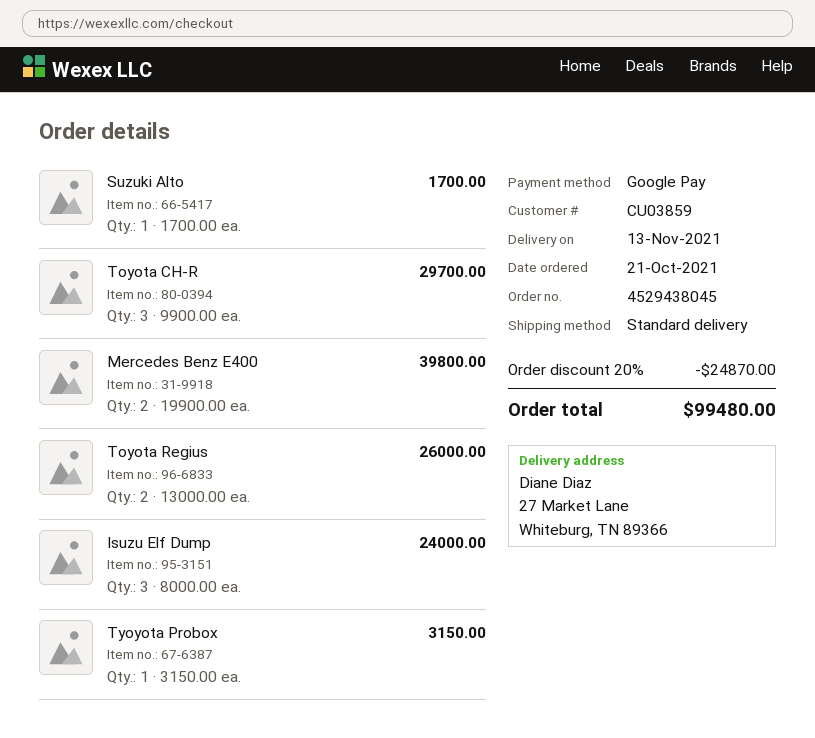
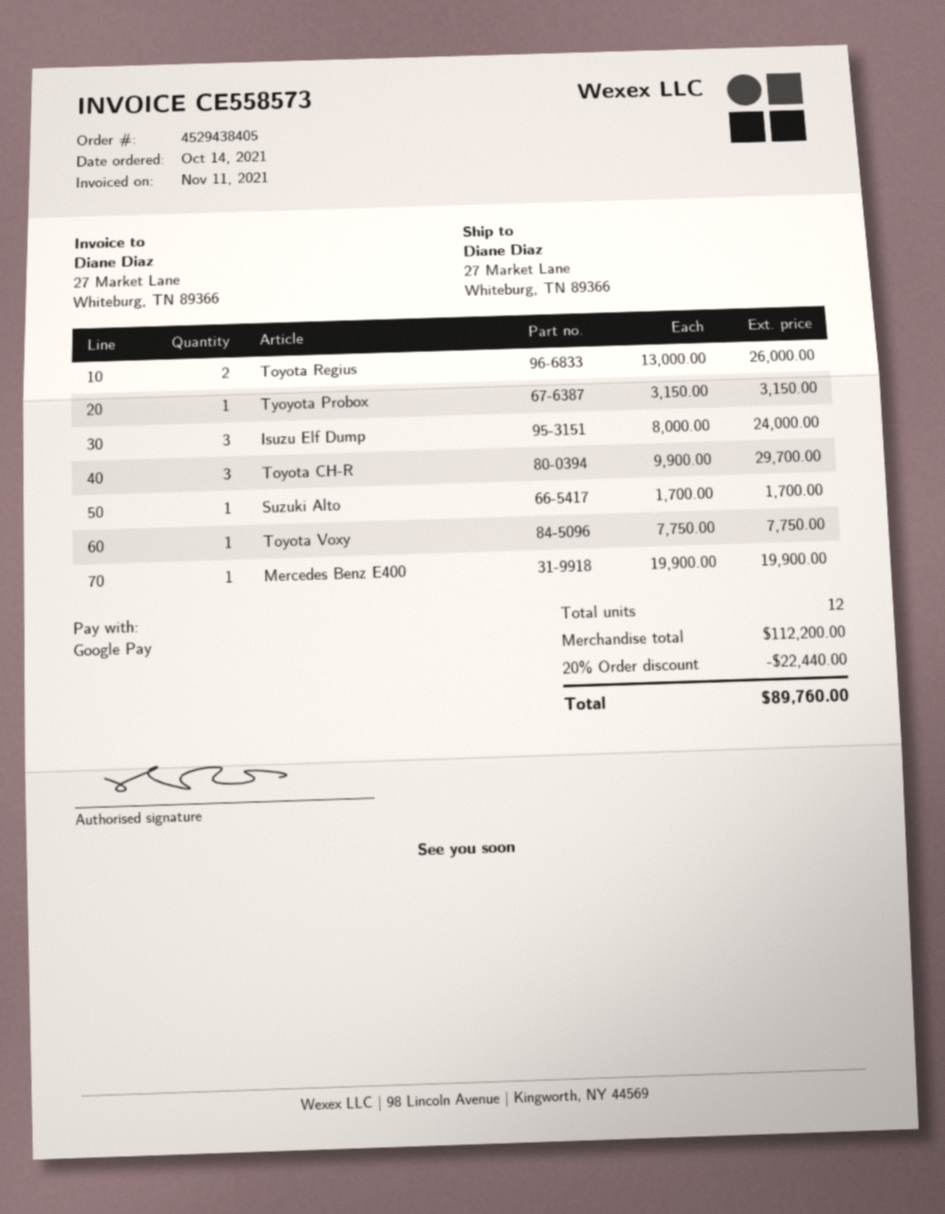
order number: 4529438045 -> 4529438405
order date: 2021-10-21 -> 2021-10-14
Mercedes Benz E400: 2 x 19900.00 = 39800.00 -> 1 x 19900.00 = 19900.00
Toyota Voxy: none -> 1 x 7750.00 = 7750.00
discount: 20% = 24870.00 -> 20% = 22440.00
total: 99480.00 -> 89760.00

